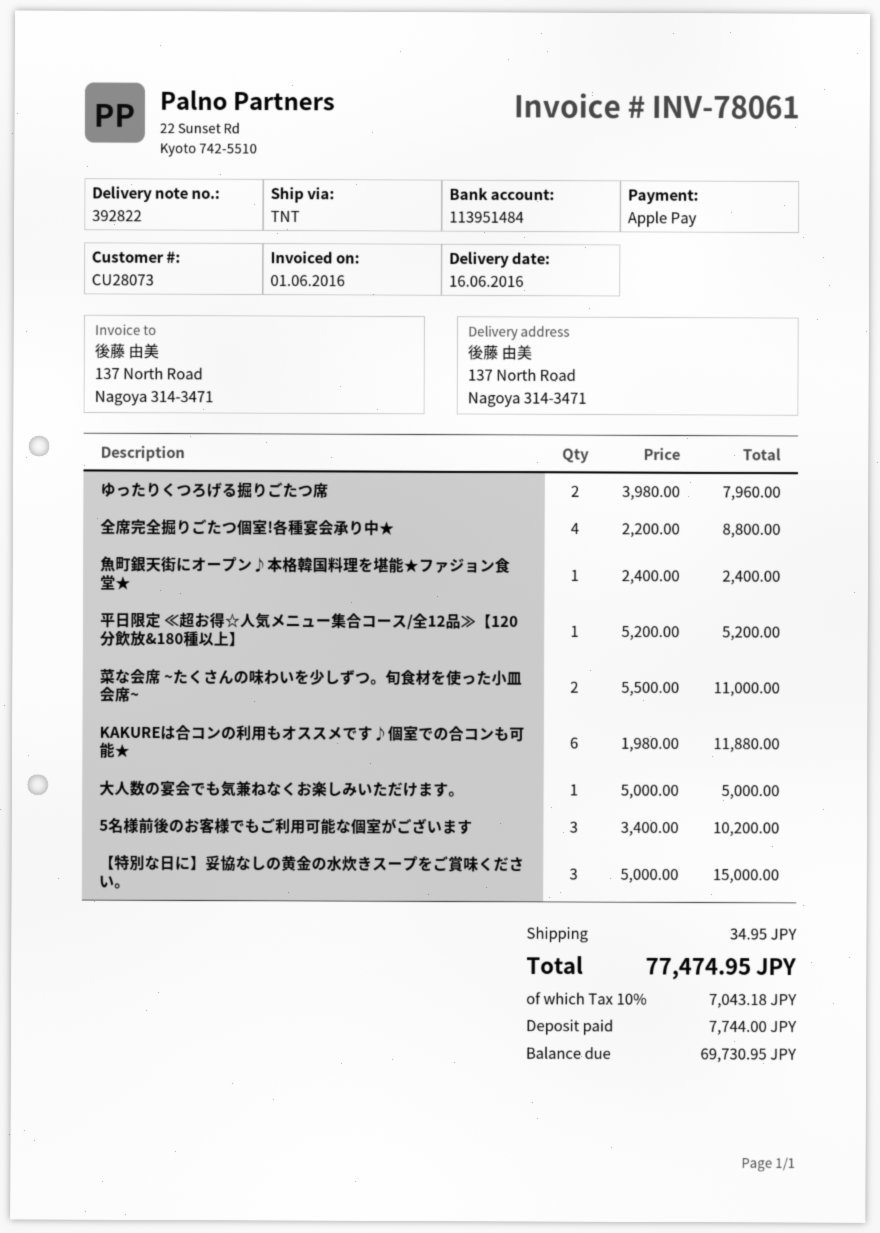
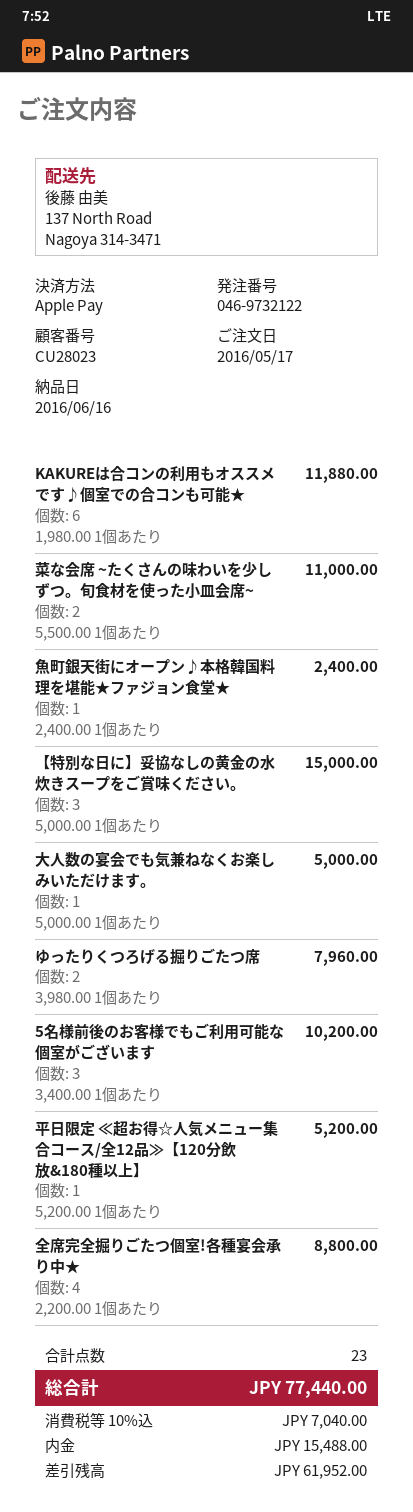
customer number: CU28073 -> CU28023
shipping: 34.95 -> none
tax: 10% = 7043.18 -> 10% = 7040.00
total: 77474.95 -> 77440.00
deposit: 7744.00 -> 15488.00
balance: 69730.95 -> 61952.00

